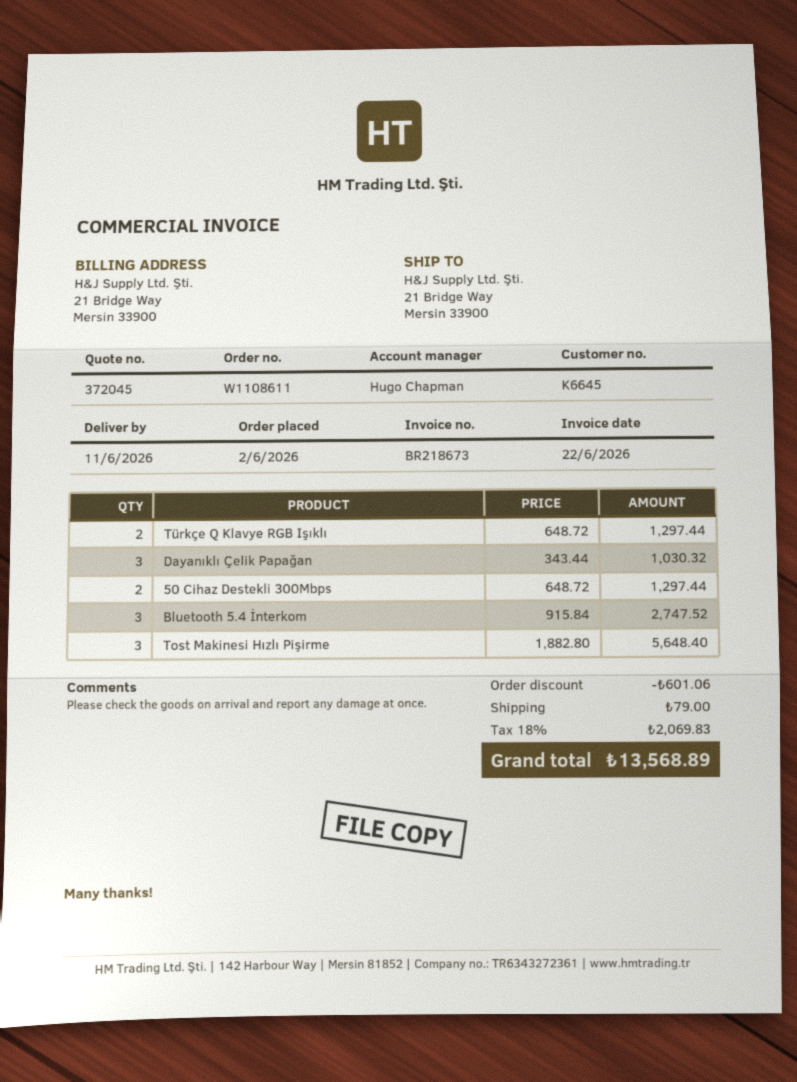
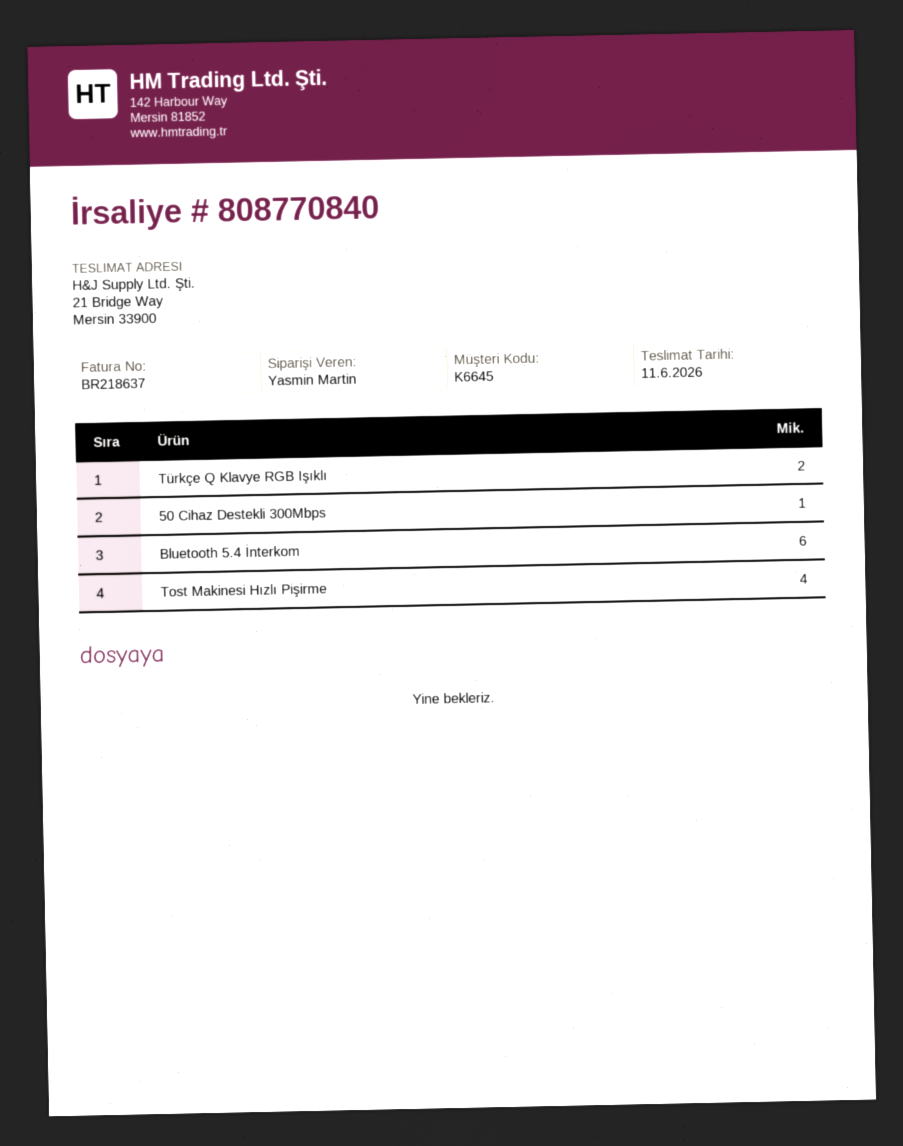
invoice number: BR218673 -> BR218637
Dayanıklı Çelik Papağan: 3 -> none
50 Cihaz Destekli 300Mbps: 2 -> 1
Bluetooth 5.4 İnterkom: 3 -> 6
Tost Makinesi Hızlı Pişirme: 3 -> 4

